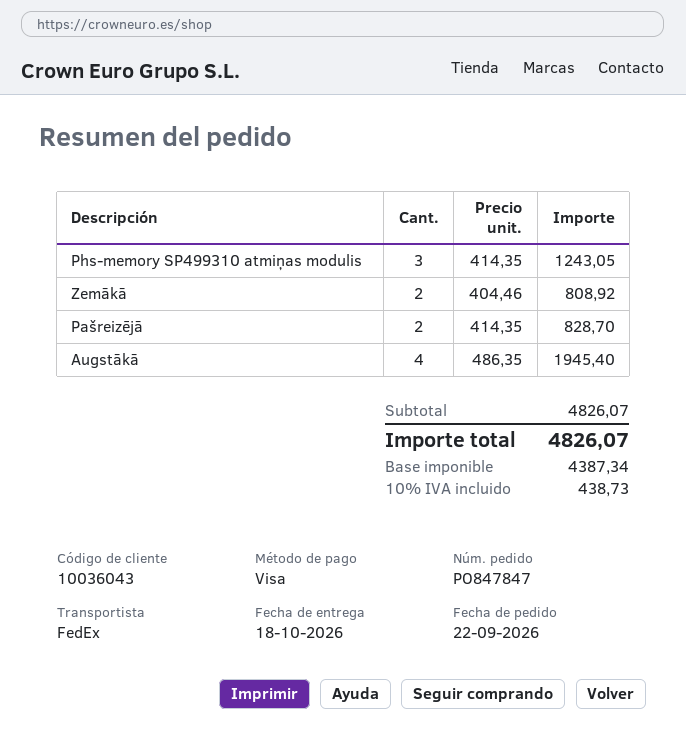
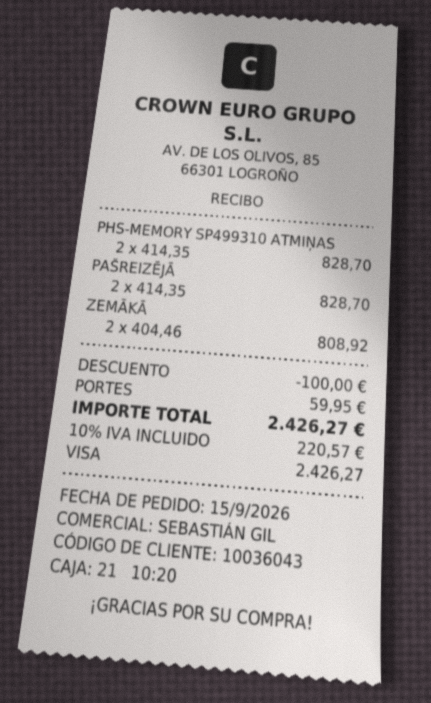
order date: 2026-09-22 -> 2026-09-15
Phs-memory SP499310 atmiņas modulis: 3 x 414.35 = 1243.05 -> 2 x 414.35 = 828.70
Augstākā: 4 x 486.35 = 1945.40 -> none
discount: none -> 100.00
shipping: none -> 59.95
tax: 10% = 438.73 -> 10% = 220.57
total: 4826.07 -> 2426.27

